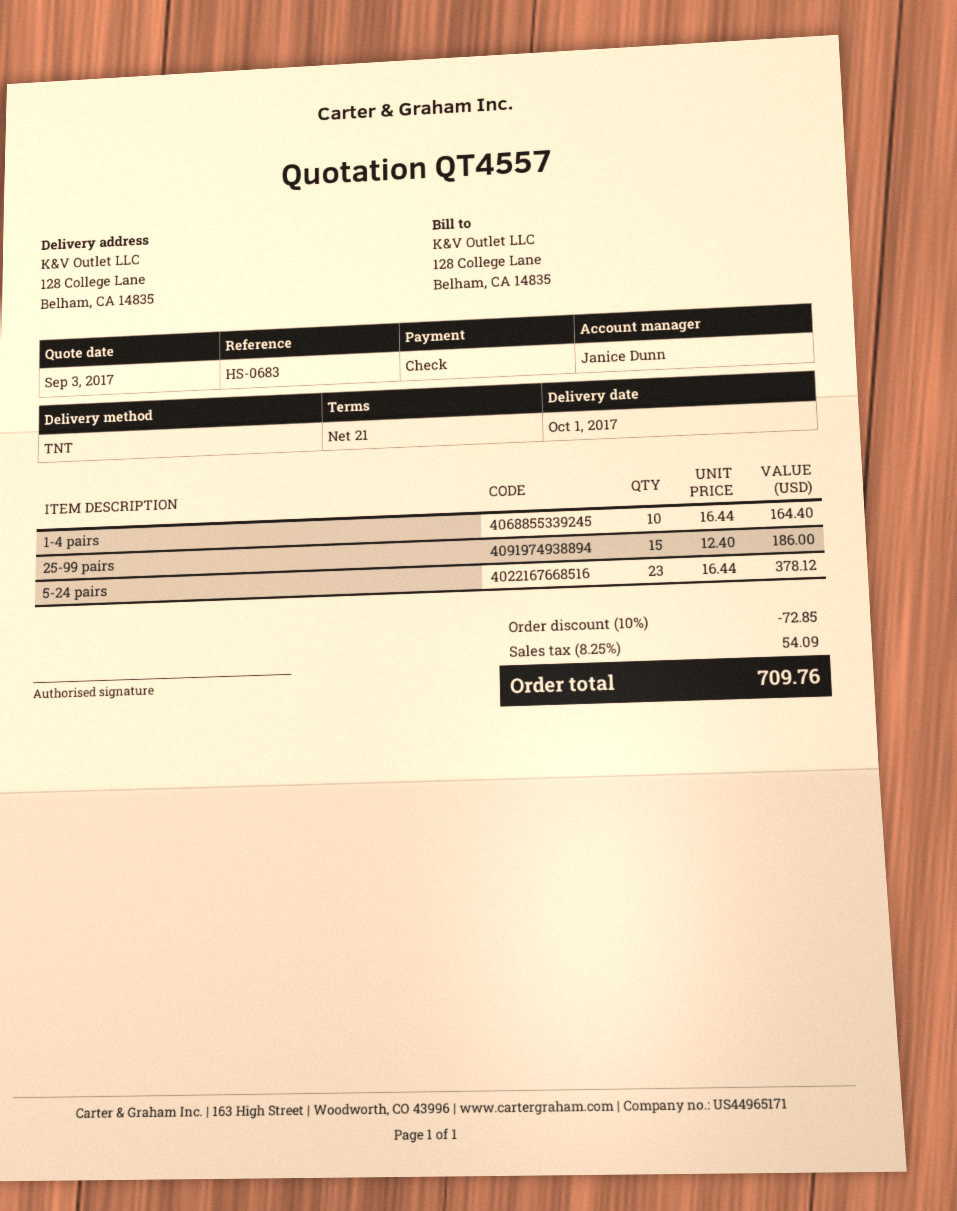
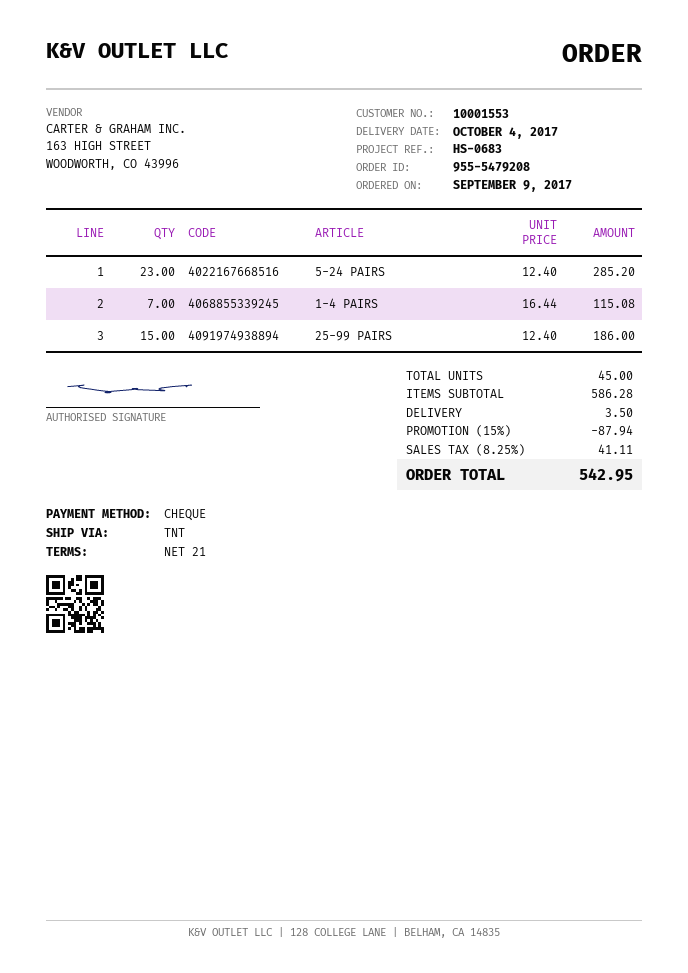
delivery date: 2017-10-01 -> 2017-10-04
1-4 pairs: 10 x 16.44 = 164.40 -> 7 x 16.44 = 115.08
5-24 pairs: 23 x 16.44 = 378.12 -> 23 x 12.40 = 285.20
discount: 10% = 72.85 -> 15% = 87.94
shipping: none -> 3.50
tax: 8.25% = 54.09 -> 8.25% = 41.11
total: 709.76 -> 542.95

